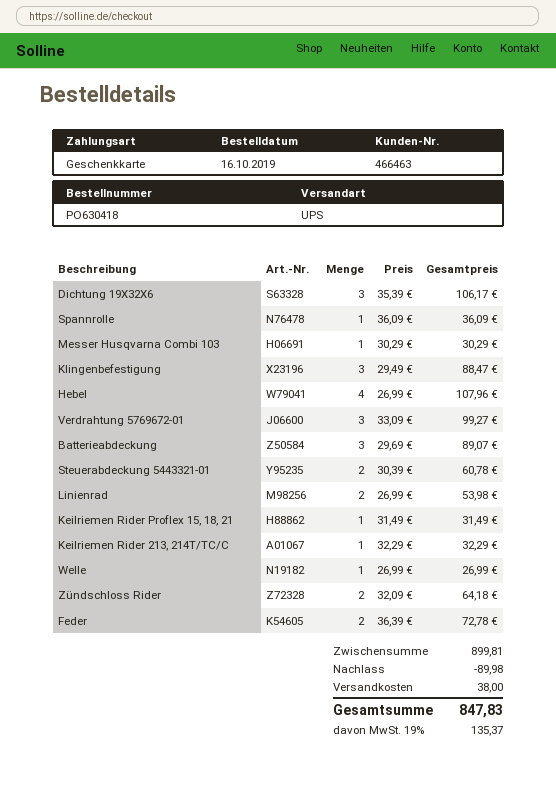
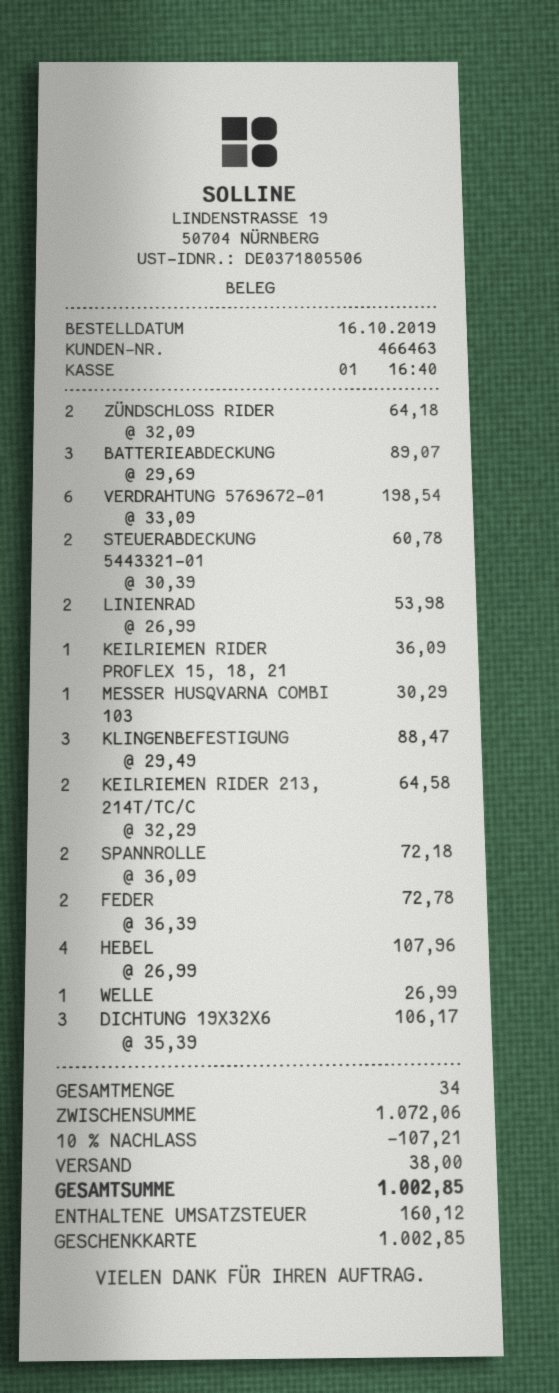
Spannrolle: 1 x 36.09 = 36.09 -> 2 x 36.09 = 72.18
Verdrahtung 5769672-01: 3 x 33.09 = 99.27 -> 6 x 33.09 = 198.54
Keilriemen Rider Proflex 15, 18, 21: 1 x 31.49 = 31.49 -> 1 x 36.09 = 36.09
Keilriemen Rider 213, 214T/TC/C: 1 x 32.29 = 32.29 -> 2 x 32.29 = 64.58
subtotal: 899.81 -> 1072.06
discount: 89.98 -> 107.21
tax: 135.37 -> 160.12
total: 847.83 -> 1002.85

